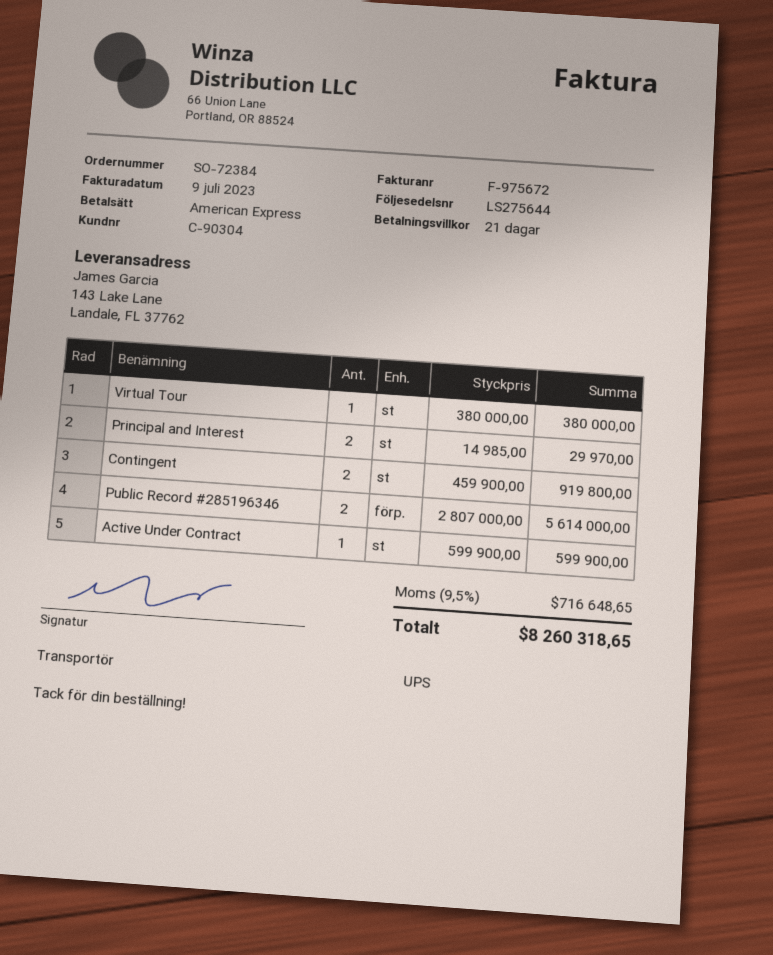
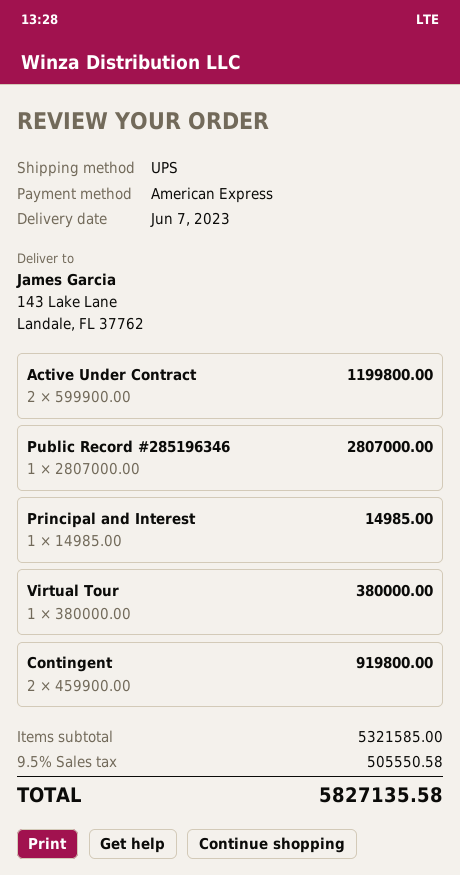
Principal and Interest: 2 x 14985.00 = 29970.00 -> 1 x 14985.00 = 14985.00
Public Record #285196346: 2 x 2807000.00 = 5614000.00 -> 1 x 2807000.00 = 2807000.00
Active Under Contract: 1 x 599900.00 = 599900.00 -> 2 x 599900.00 = 1199800.00
tax: 9.5% = 716648.65 -> 9.5% = 505550.58
total: 8260318.65 -> 5827135.58

